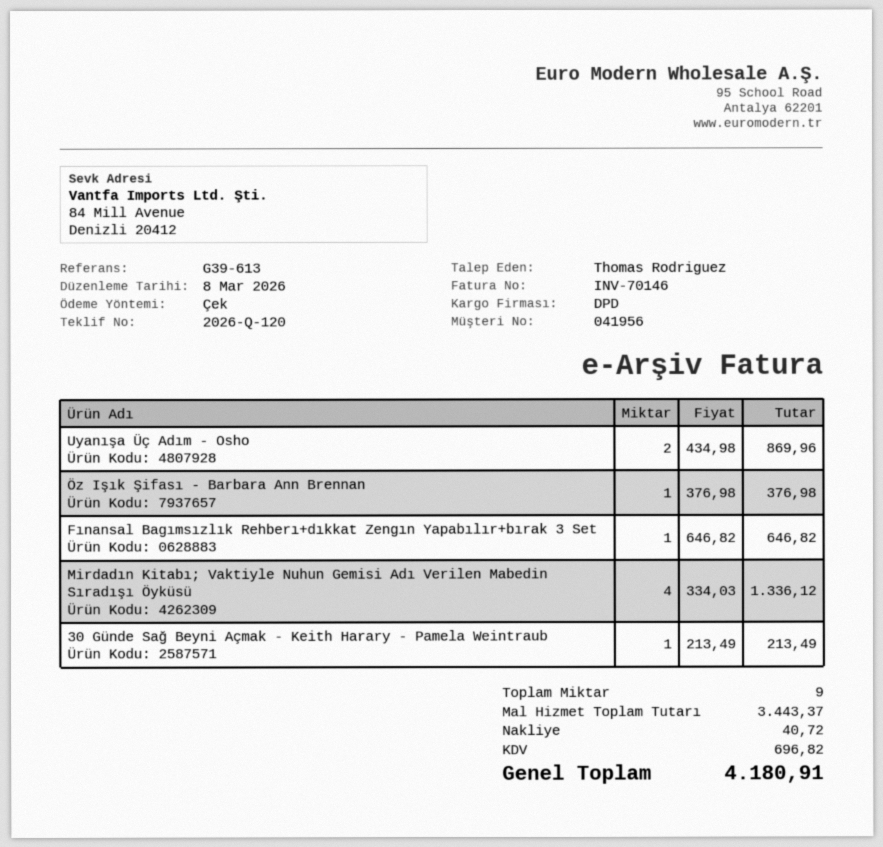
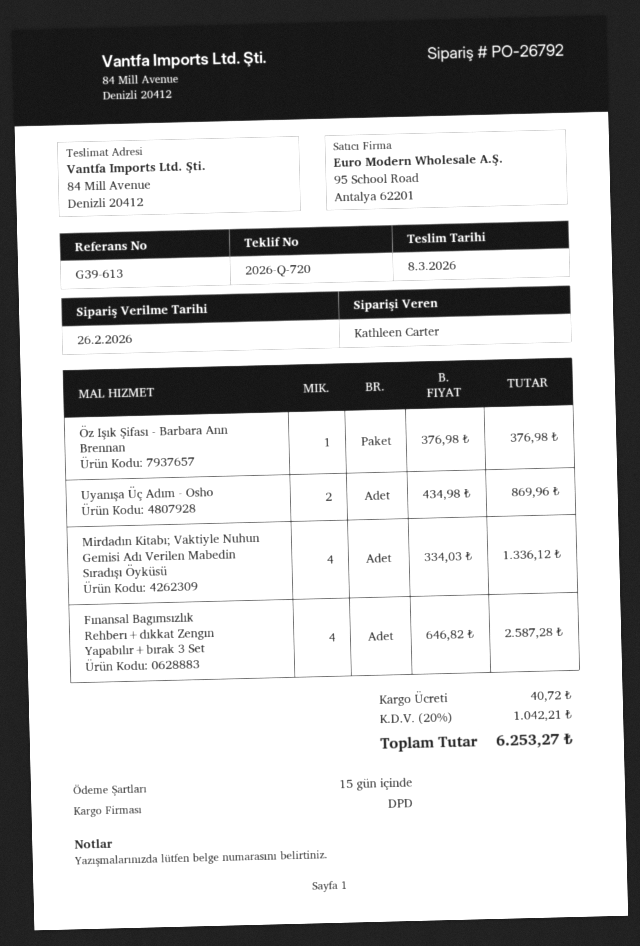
quote number: 2026-Q-120 -> 2026-Q-720
ordered by: Thomas Rodriguez -> Kathleen Carter
Fınansal Bagımsızlık Rehberı+dıkkat Zengın Yapabılır+bırak 3 Set: 1 x 646.82 = 646.82 -> 4 x 646.82 = 2587.28
30 Günde Sağ Beyni Açmak - Keith Harary - Pamela Weintraub: 1 x 213.49 = 213.49 -> none
tax: 696.82 -> 1042.21
total: 4180.91 -> 6253.27

